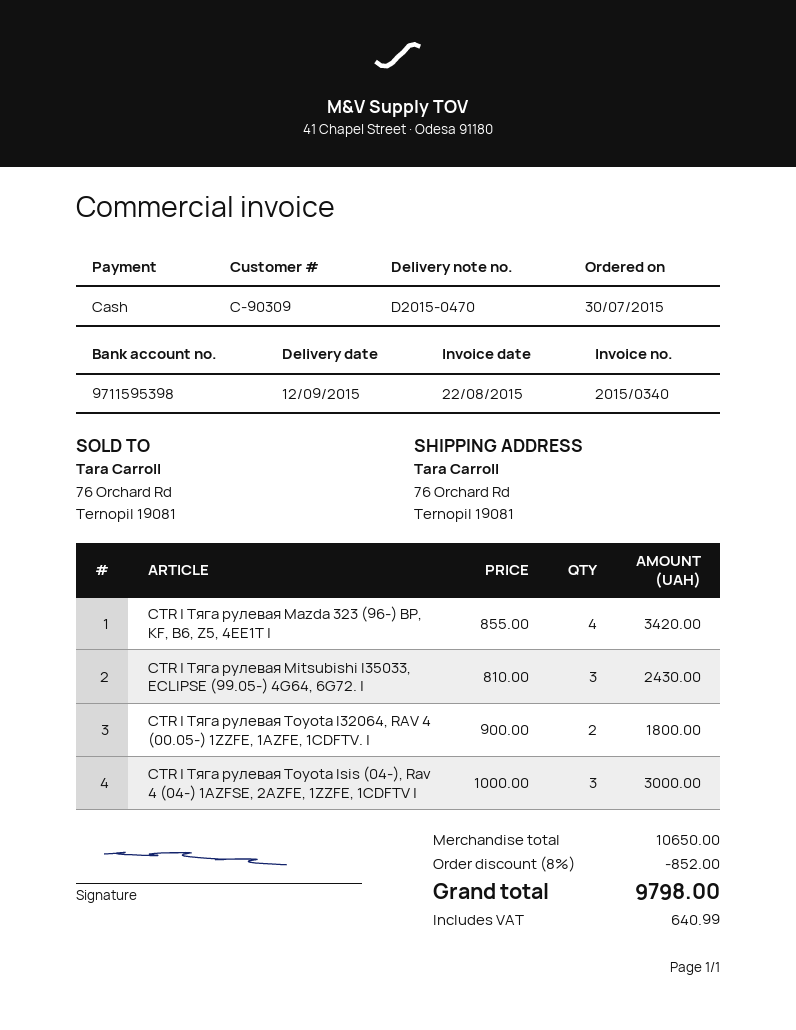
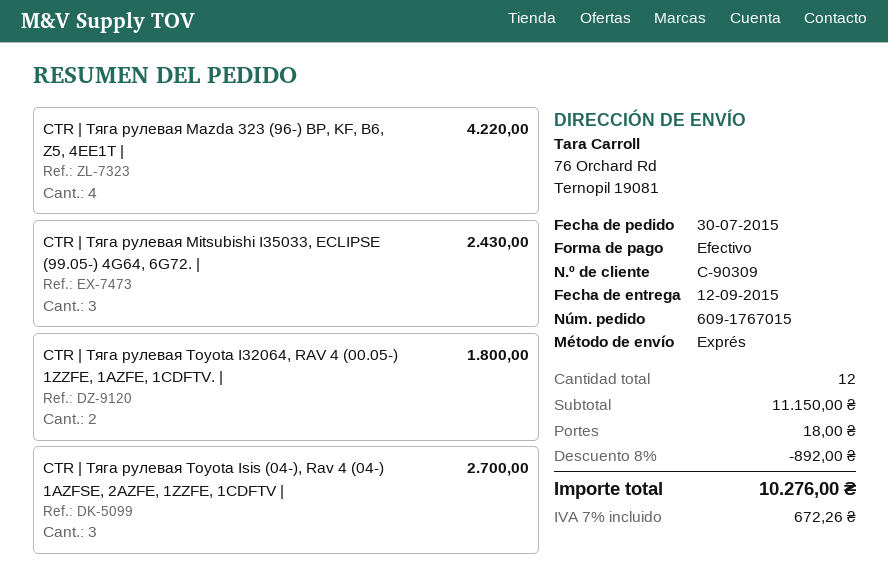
CTR | Тяга рулевая Mazda 323 (96-) BP, KF, B6, Z5, 4EE1T |: 4 for 3420.00 -> 4 for 4220.00
CTR | Тяга рулевая Toyota Isis (04-), Rav 4 (04-) 1AZFSE, 2AZFE, 1ZZFE, 1CDFTV |: 3 for 3000.00 -> 3 for 2700.00
subtotal: 10650.00 -> 11150.00
discount: 8% = 852.00 -> 8% = 892.00
shipping: none -> 18.00
tax: 640.99 -> 672.26
total: 9798.00 -> 10276.00

